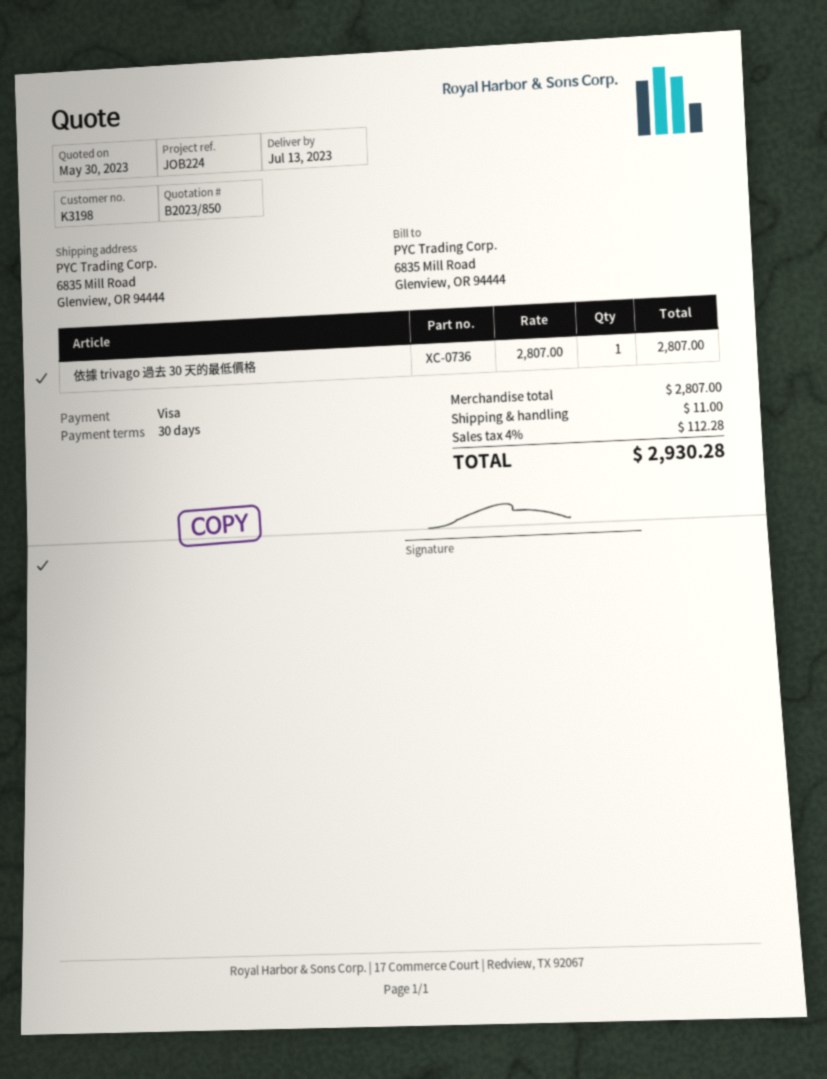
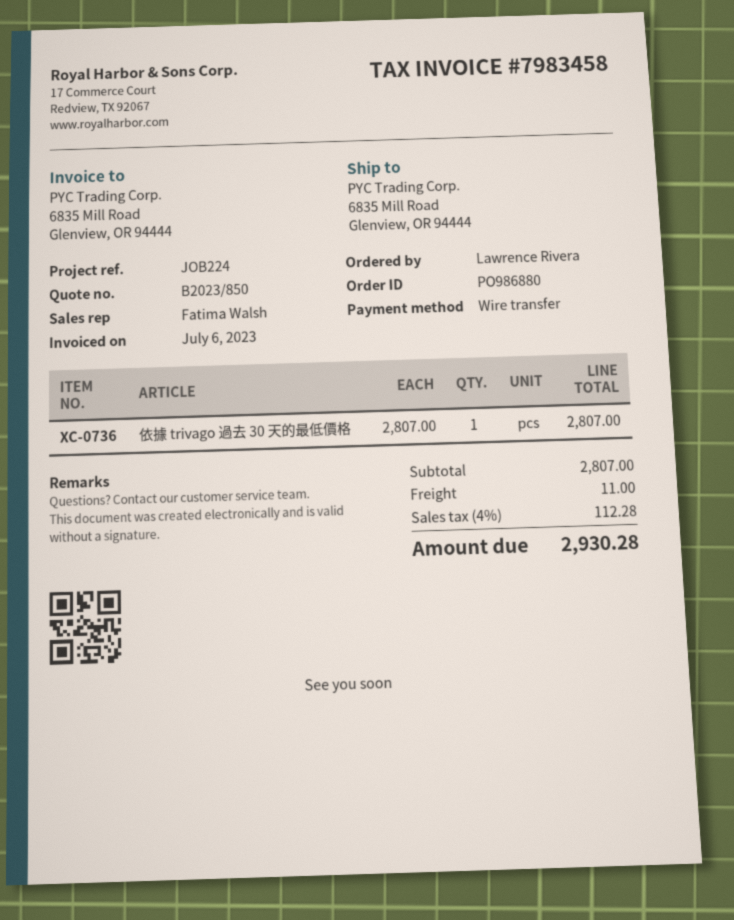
payment method: Visa -> bank transfer

